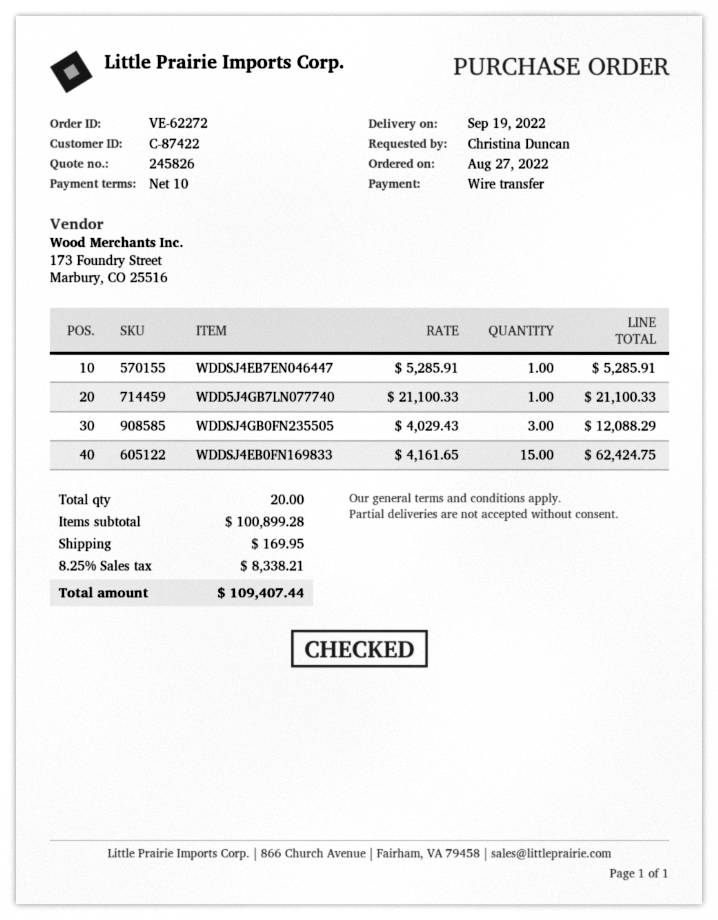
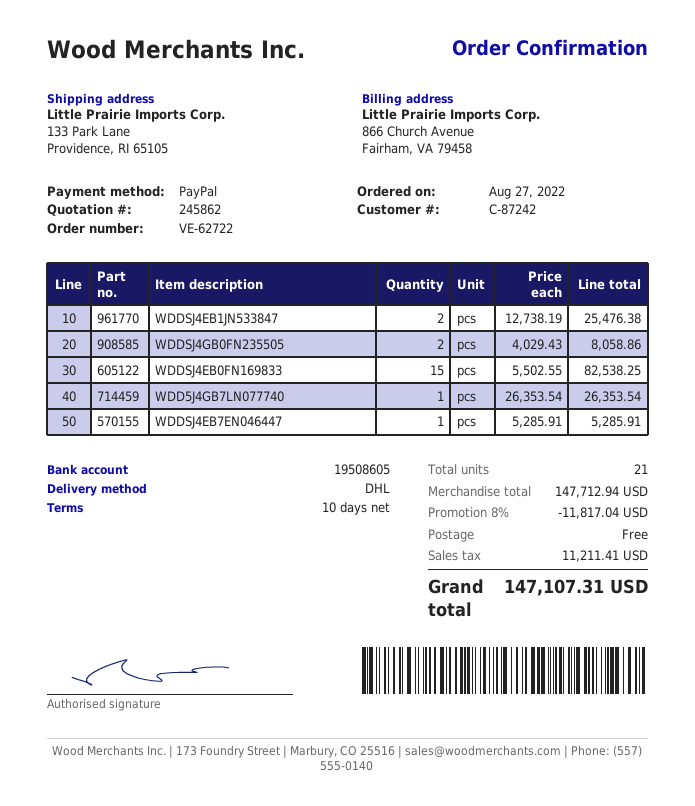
quote number: 245826 -> 245862
order number: VE-62272 -> VE-62722
customer number: C-87422 -> C-87242
payment method: bank transfer -> PayPal
WDD5J4GB7LN077740: 1 x 21100.33 = 21100.33 -> 1 x 26353.54 = 26353.54
WDDSJ4GB0FN235505: 3 x 4029.43 = 12088.29 -> 2 x 4029.43 = 8058.86
WDDSJ4EB0FN169833: 15 x 4161.65 = 62424.75 -> 15 x 5502.55 = 82538.25
WDDSJ4EB1JN533847: none -> 2 x 12738.19 = 25476.38
total quantity: 20 -> 21
subtotal: 100899.28 -> 147712.94
discount: none -> 8% = 11817.04
shipping: 169.95 -> 0.00
tax: 8338.21 -> 11211.41
total: 109407.44 -> 147107.31

